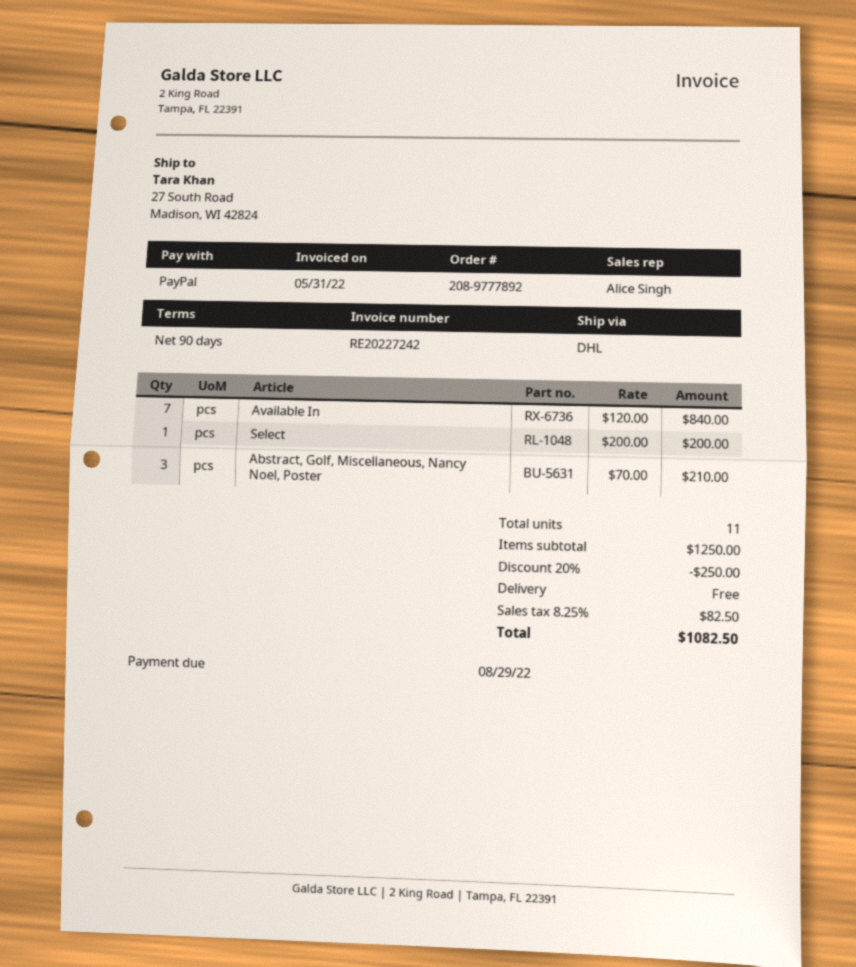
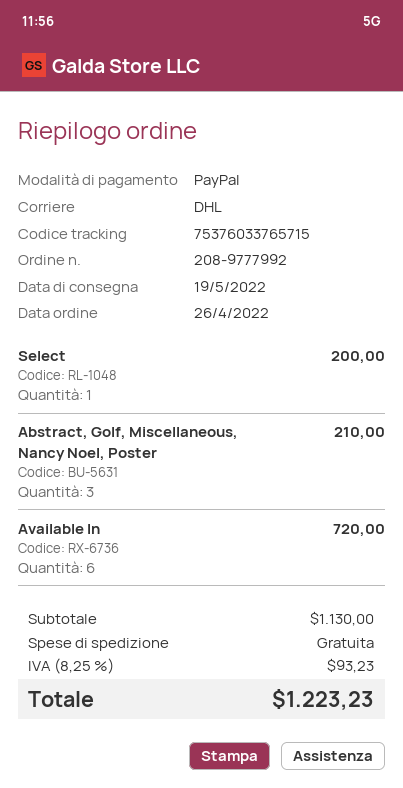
order number: 208-9777892 -> 208-9777992
Available In: 7 for 840.00 -> 6 for 720.00
subtotal: 1250.00 -> 1130.00
discount: 20% = 250.00 -> none
tax: 8.25% = 82.50 -> 8.25% = 93.23
total: 1082.50 -> 1223.23

